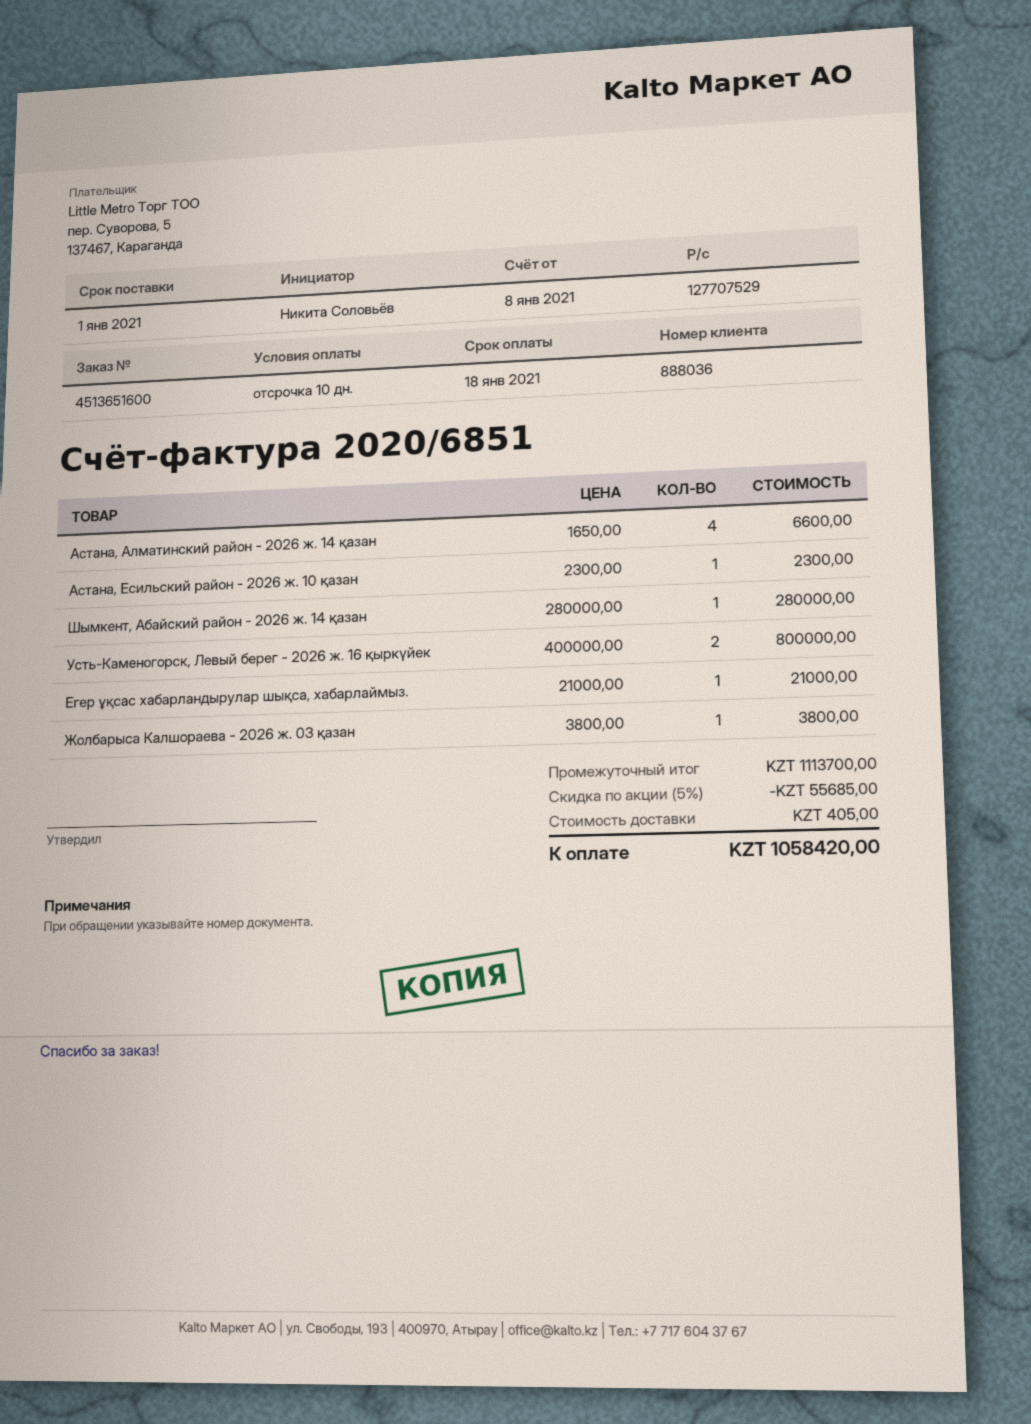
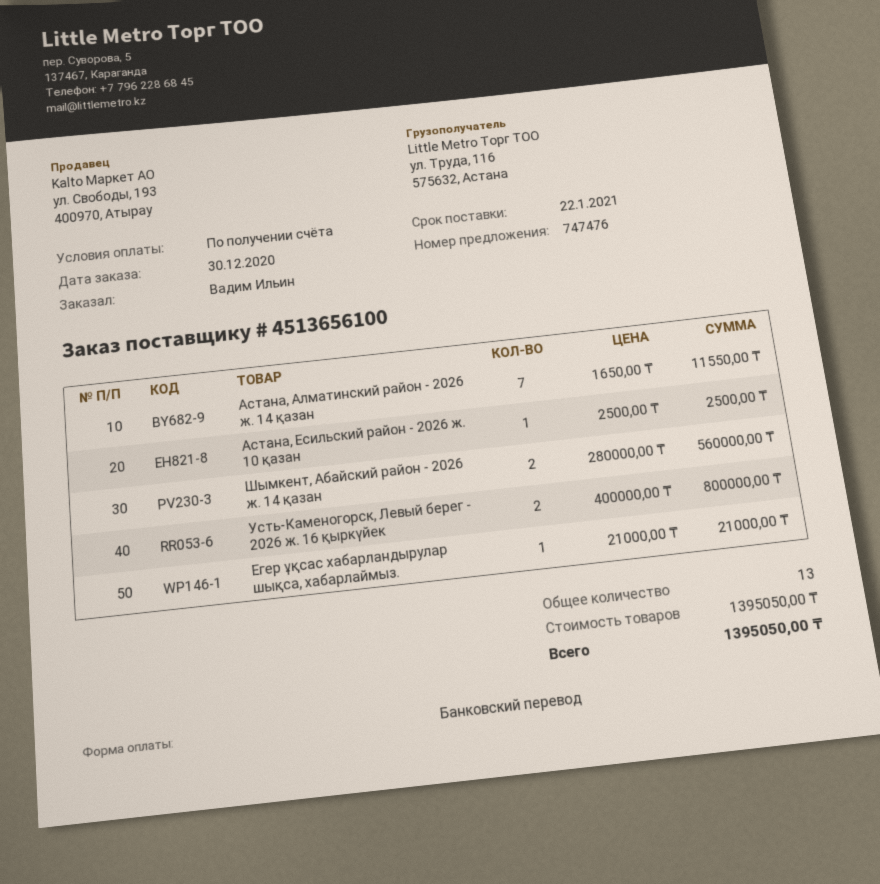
order number: 4513651600 -> 4513656100
delivery date: 2021-01-01 -> 2021-01-22
payment terms: 10 days -> on receipt
ordered by: Никита Соловьёв -> Вадим Ильин
Астана, Алматинский район - 2026 ж. 14 қазан: 4 x 1650.00 = 6600.00 -> 7 x 1650.00 = 11550.00
Астана, Есильский район - 2026 ж. 10 қазан: 1 x 2300.00 = 2300.00 -> 1 x 2500.00 = 2500.00
Шымкент, Абайский район - 2026 ж. 14 қазан: 1 x 280000.00 = 280000.00 -> 2 x 280000.00 = 560000.00
Жолбарыса Калшораева - 2026 ж. 03 қазан: 1 x 3800.00 = 3800.00 -> none
subtotal: 1113700.00 -> 1395050.00
discount: 5% = 55685.00 -> none
shipping: 405.00 -> none
total: 1058420.00 -> 1395050.00

